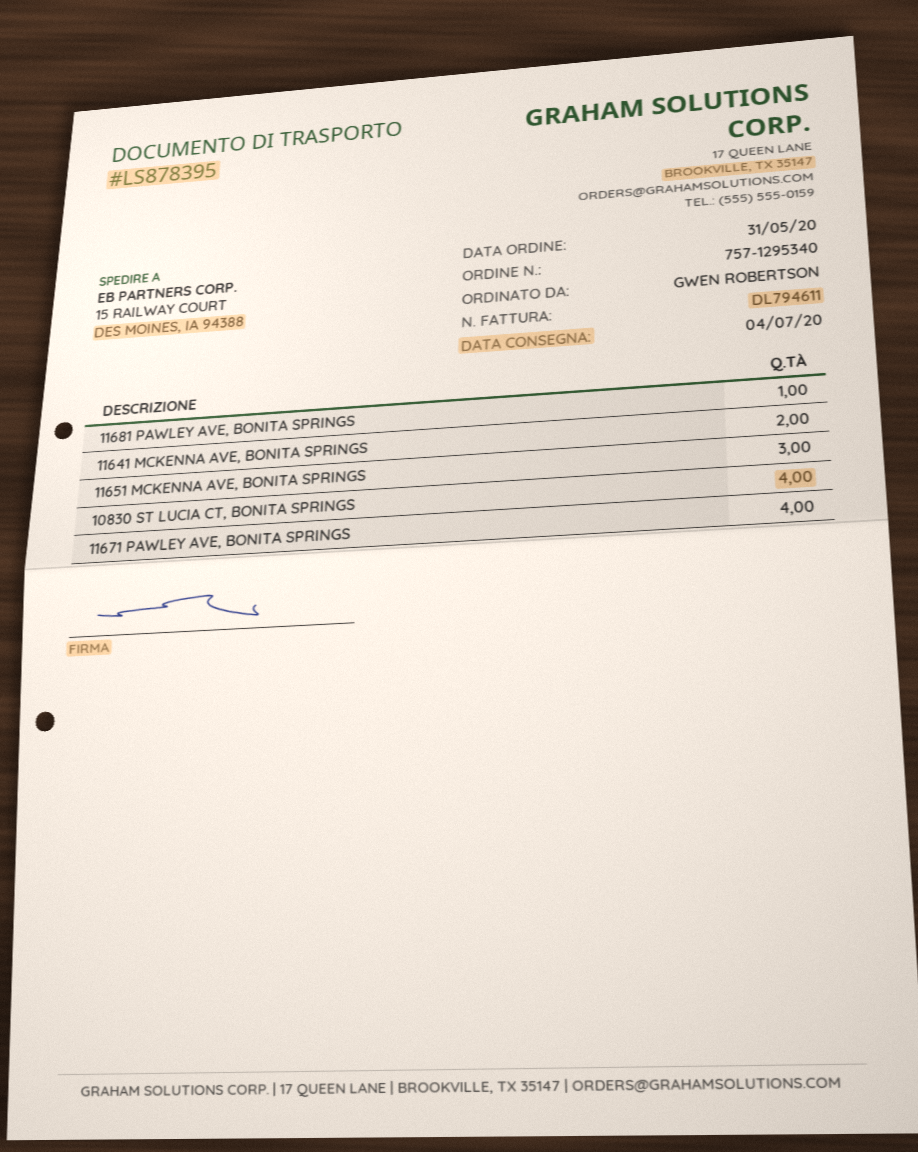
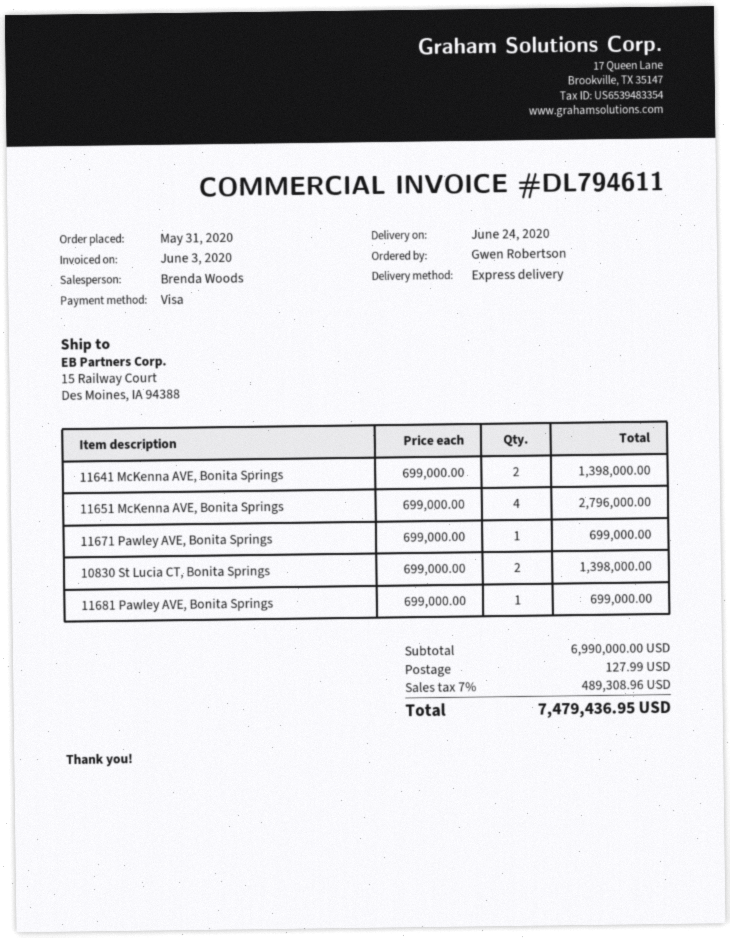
delivery date: 2020-07-04 -> 2020-06-24
11651 MCKENNA AVE, BONITA SPRINGS: 3 -> 4
10830 ST LUCIA CT, BONITA SPRINGS: 4 -> 2
11671 PAWLEY AVE, BONITA SPRINGS: 4 -> 1

